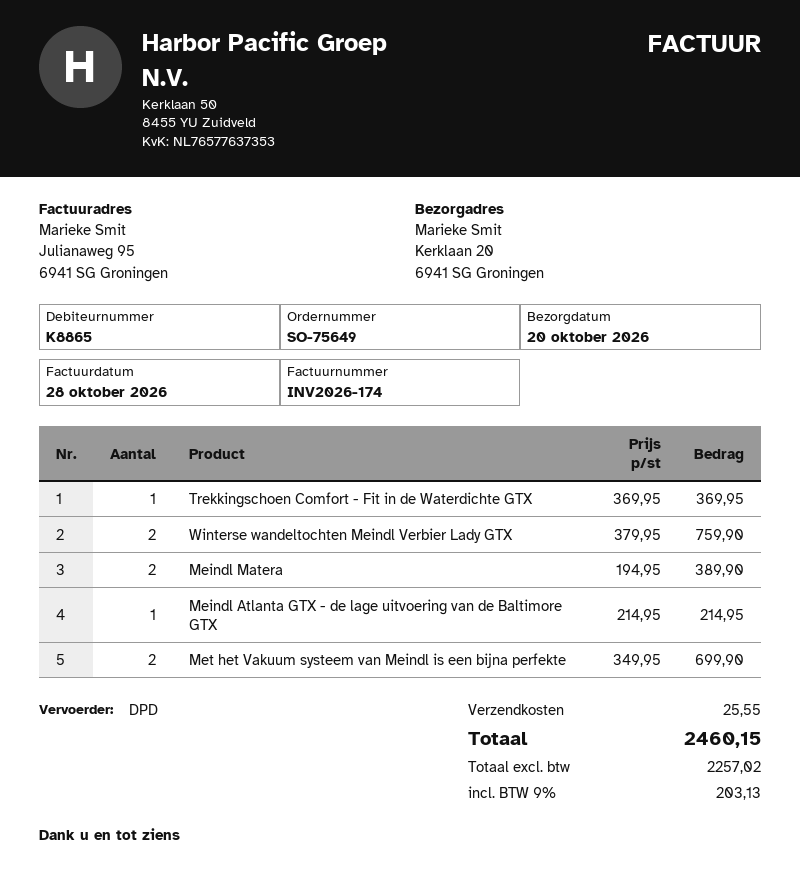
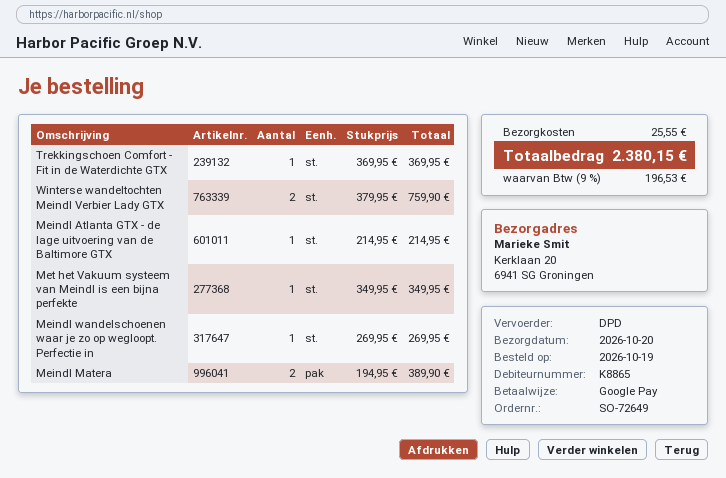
order number: SO-75649 -> SO-72649
Met het Vakuum systeem van Meindl is een bijna perfekte: 2 x 349.95 = 699.90 -> 1 x 349.95 = 349.95
Meindl wandelschoenen waar je zo op wegloopt. Perfectie in: none -> 1 x 269.95 = 269.95
tax: 9% = 203.13 -> 9% = 196.53
total: 2460.15 -> 2380.15

